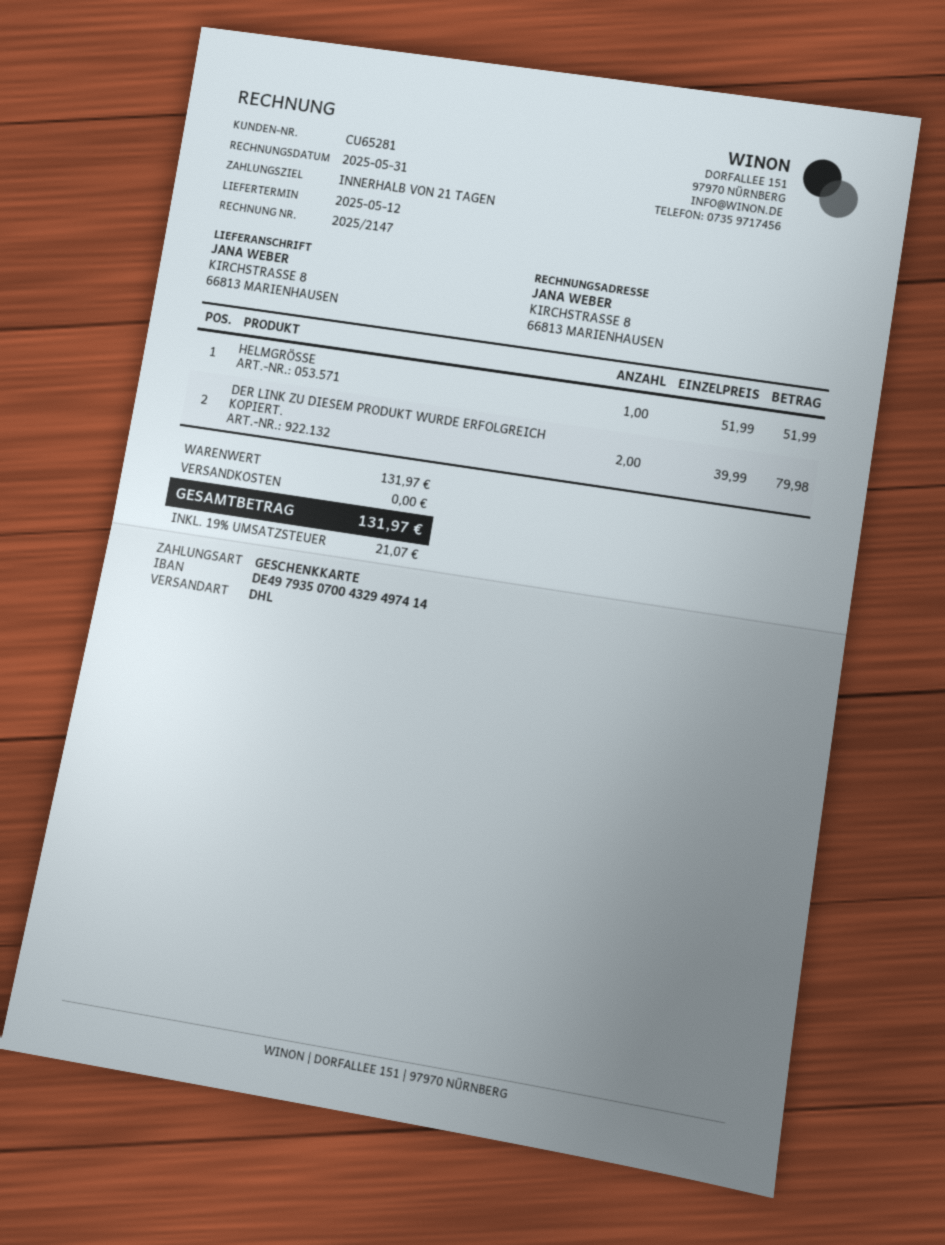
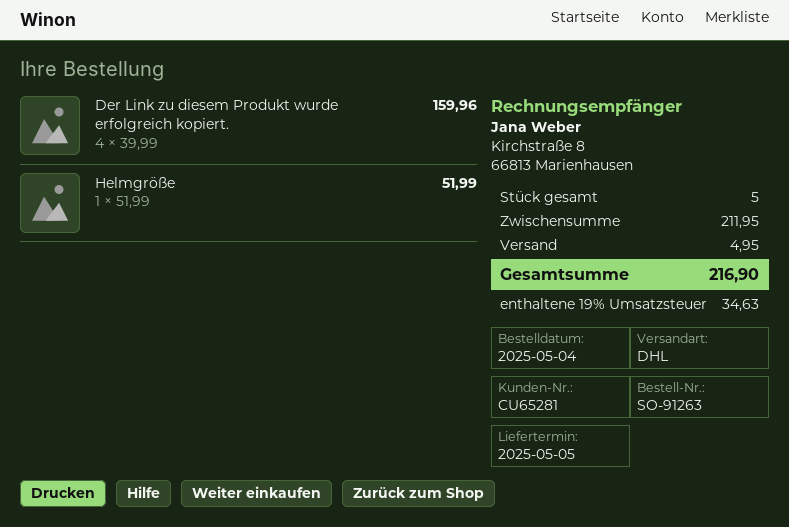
delivery date: 2025-05-12 -> 2025-05-05
DER LINK ZU DIESEM PRODUKT WURDE ERFOLGREICH KOPIERT.: 2 x 39.99 = 79.98 -> 4 x 39.99 = 159.96
subtotal: 131.97 -> 211.95
shipping: 0.00 -> 4.95
tax: 19% = 21.07 -> 19% = 34.63
total: 131.97 -> 216.90

